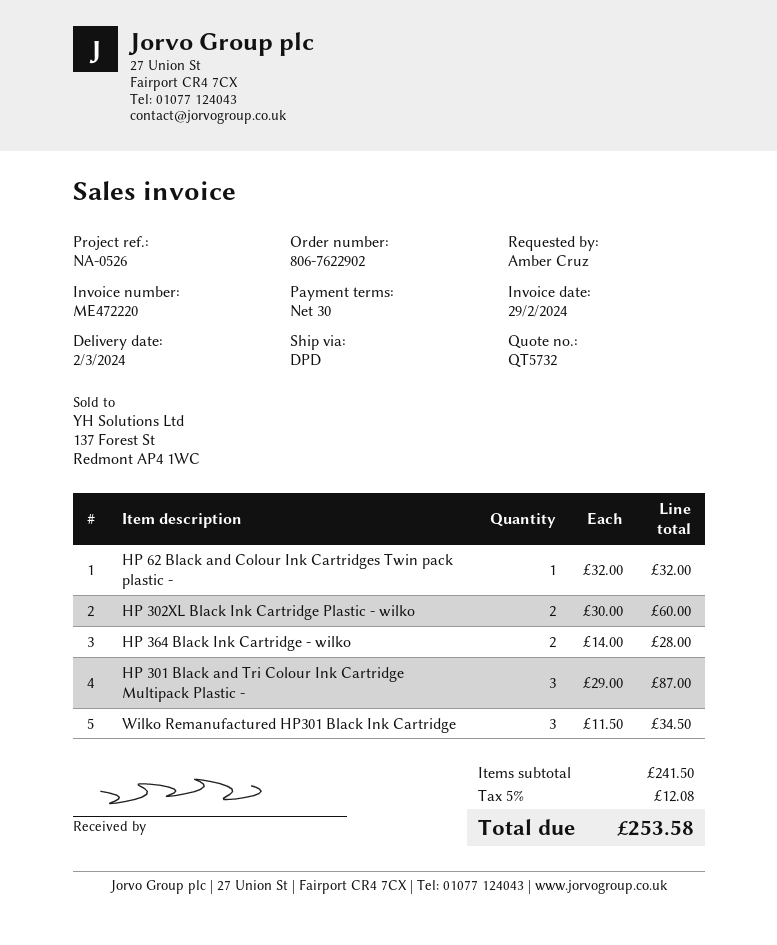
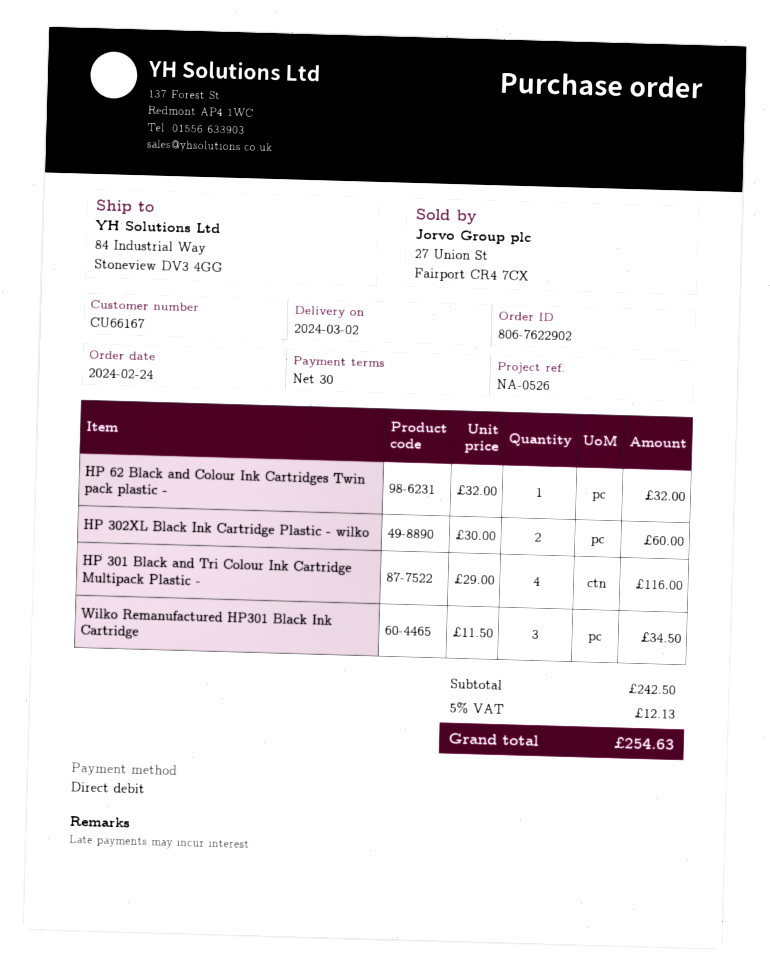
HP 364 Black Ink Cartridge - wilko: 2 x 14.00 = 28.00 -> none
HP 301 Black and Tri Colour Ink Cartridge Multipack Plastic -: 3 x 29.00 = 87.00 -> 4 x 29.00 = 116.00
subtotal: 241.50 -> 242.50
tax: 5% = 12.08 -> 5% = 12.13
total: 253.58 -> 254.63

